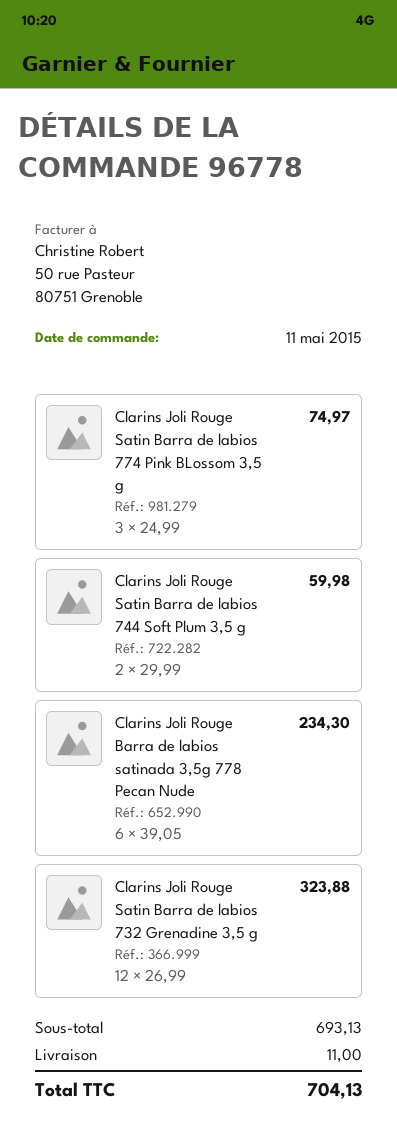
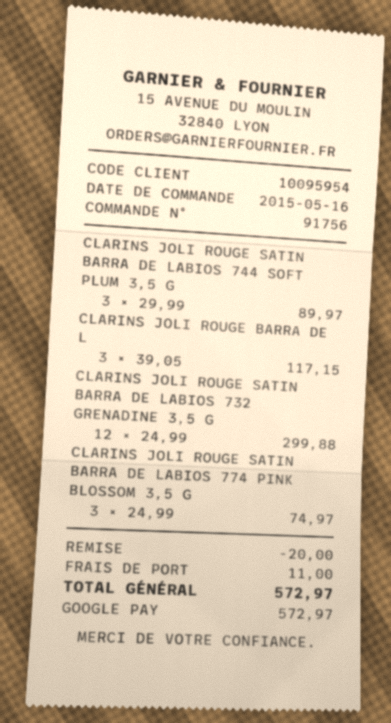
order number: 96778 -> 91756
order date: 2015-05-11 -> 2015-05-16
Clarins Joli Rouge Satin Barra de labios 744 Soft Plum 3,5 g: 2 x 29.99 = 59.98 -> 3 x 29.99 = 89.97
Clarins Joli Rouge Barra de labios satinada 3,5g 778 Pecan Nude: 6 x 39.05 = 234.30 -> 3 x 39.05 = 117.15
Clarins Joli Rouge Satin Barra de labios 732 Grenadine 3,5 g: 12 x 26.99 = 323.88 -> 12 x 24.99 = 299.88
discount: none -> 20.00
total: 704.13 -> 572.97

